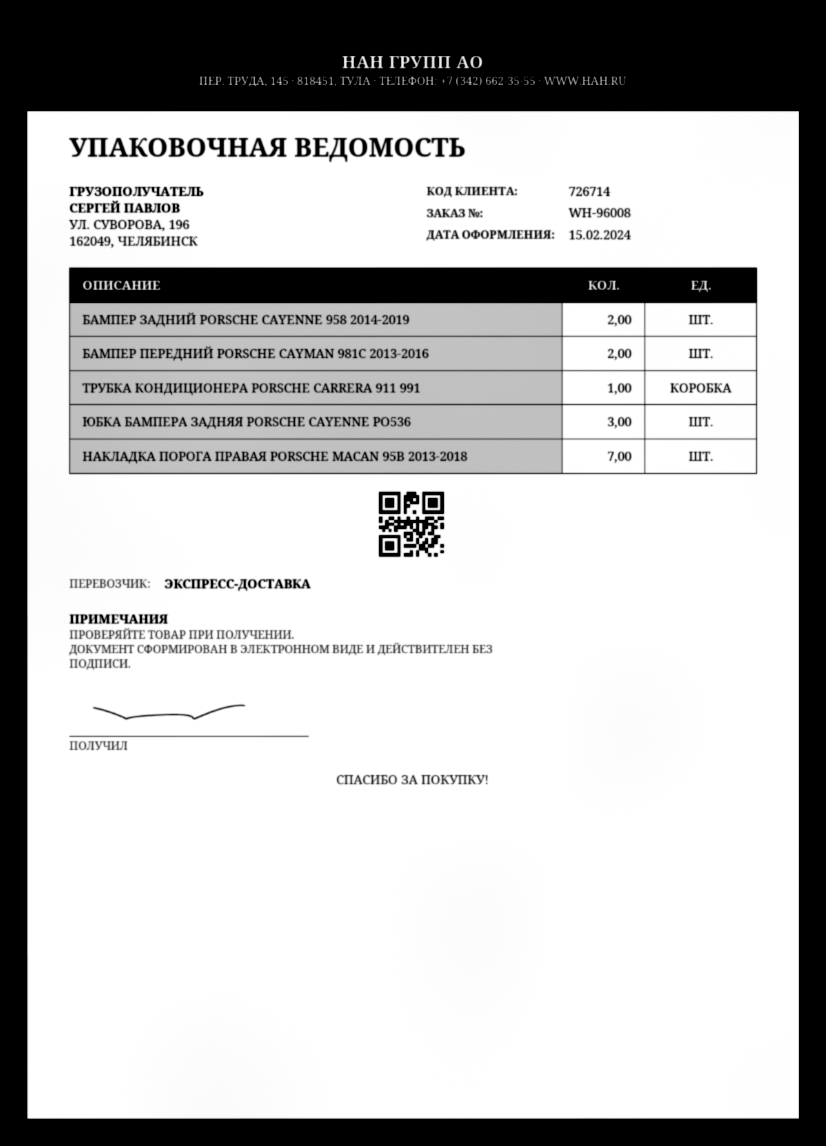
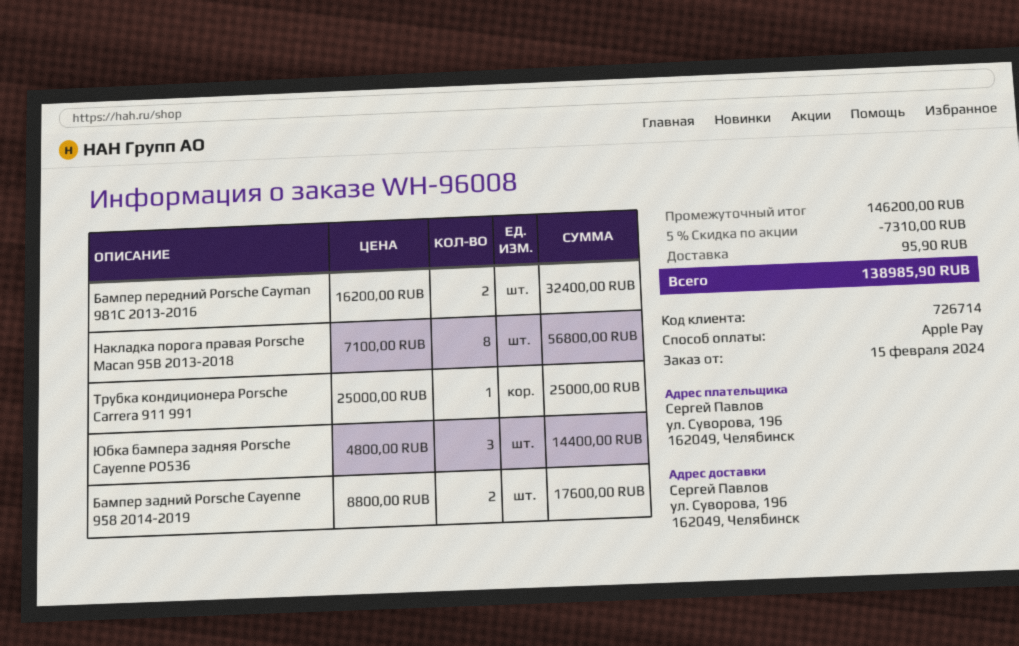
НАКЛАДКА ПОРОГА ПРАВАЯ PORSCHE MACAN 95B 2013-2018: 7 -> 8

